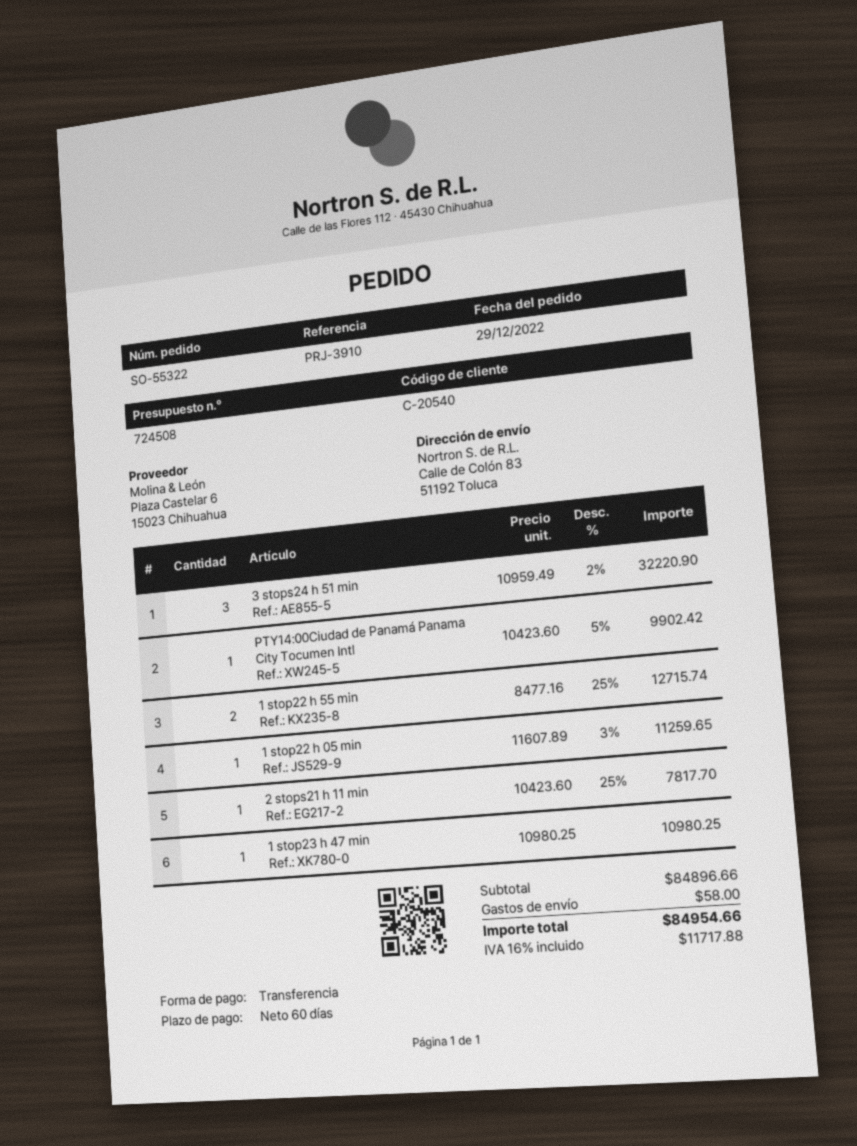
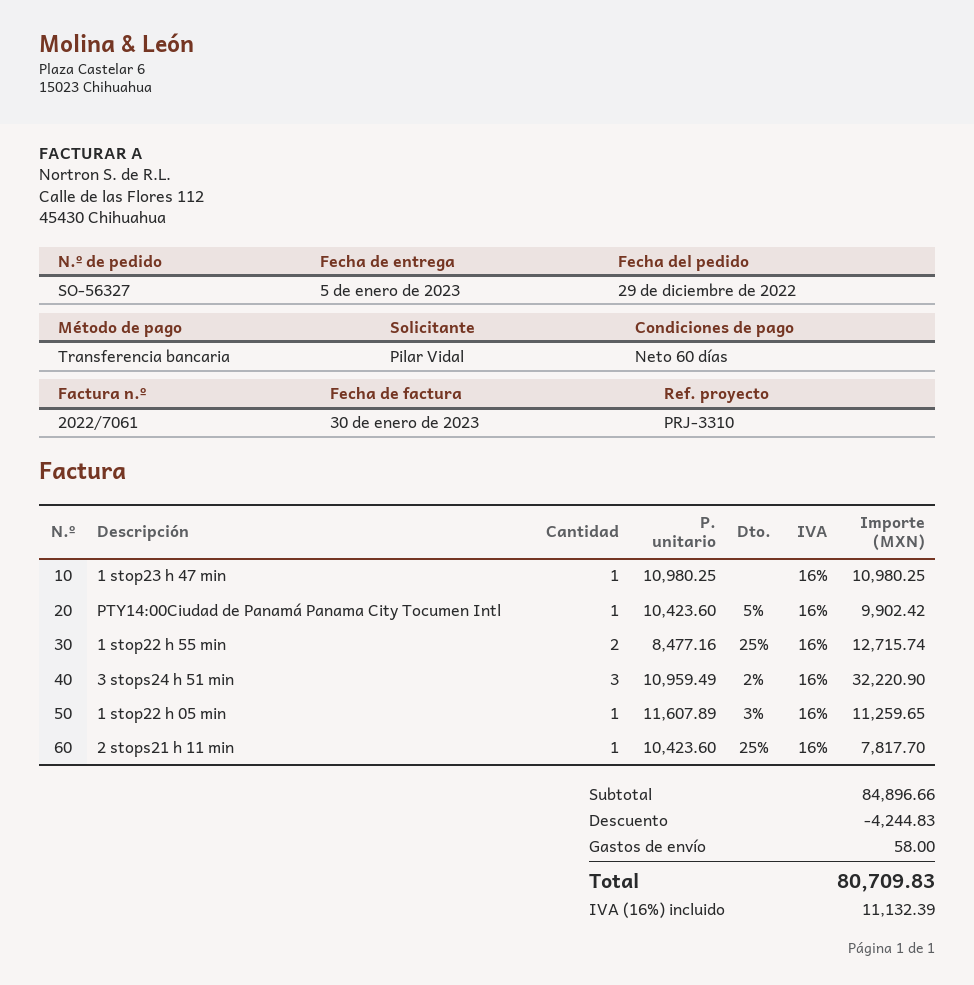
order number: SO-55322 -> SO-56327
reference: PRJ-3910 -> PRJ-3310
discount: none -> 4244.83
tax: 16% = 11717.88 -> 16% = 11132.39
total: 84954.66 -> 80709.83

